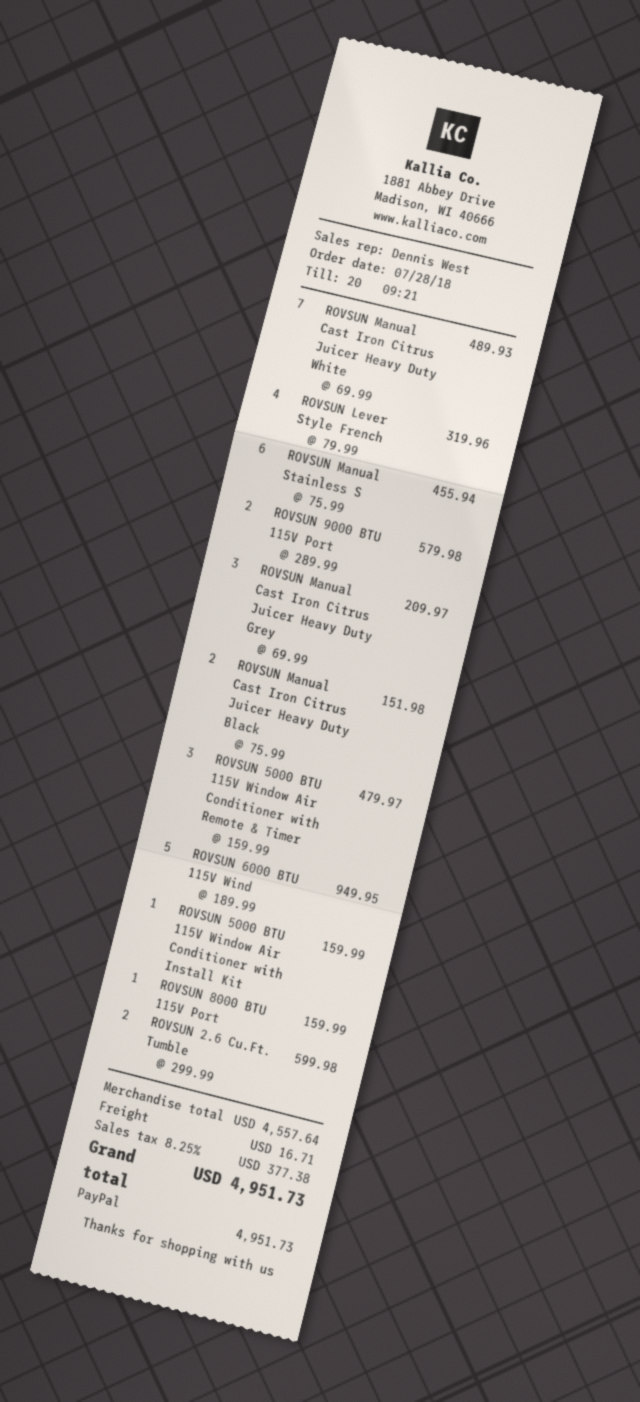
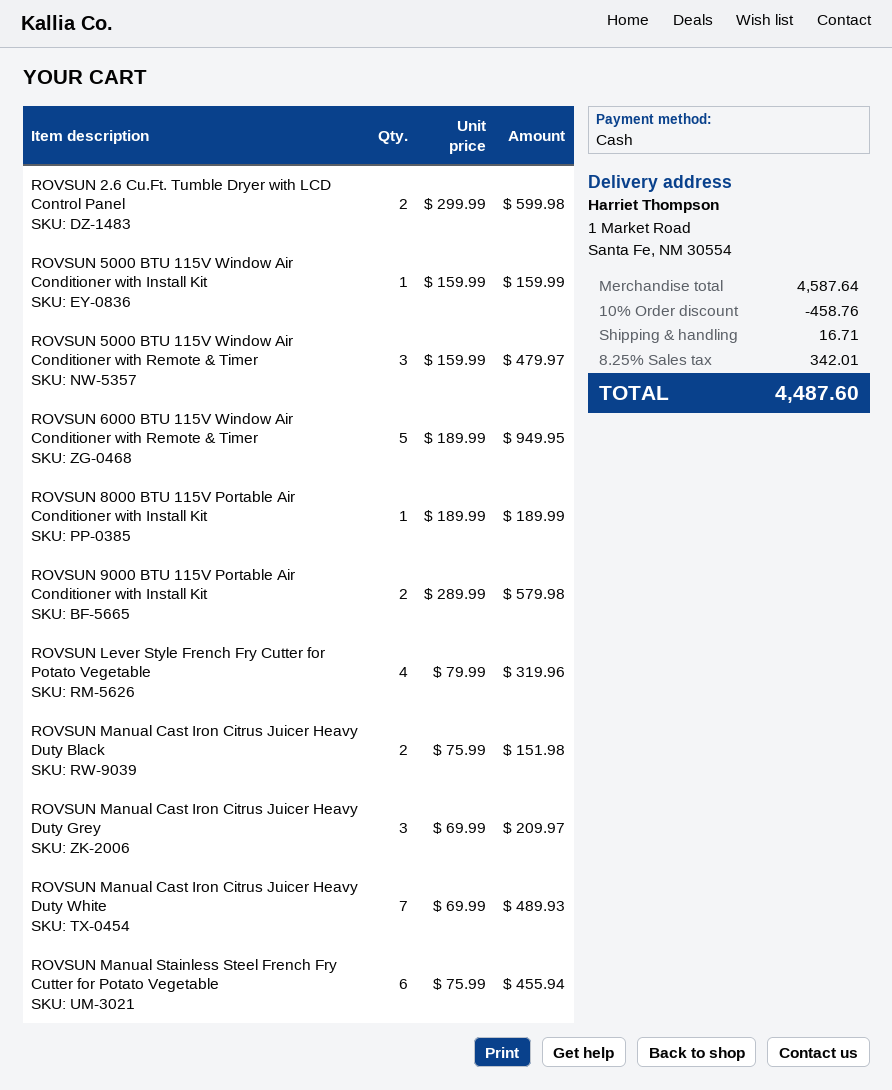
payment method: PayPal -> cash
ROVSUN 8000 BTU 115V Port: 1 x 159.99 = 159.99 -> 1 x 189.99 = 189.99
subtotal: 4557.64 -> 4587.64
discount: none -> 10% = 458.76
tax: 8.25% = 377.38 -> 8.25% = 342.01
total: 4951.73 -> 4487.60

